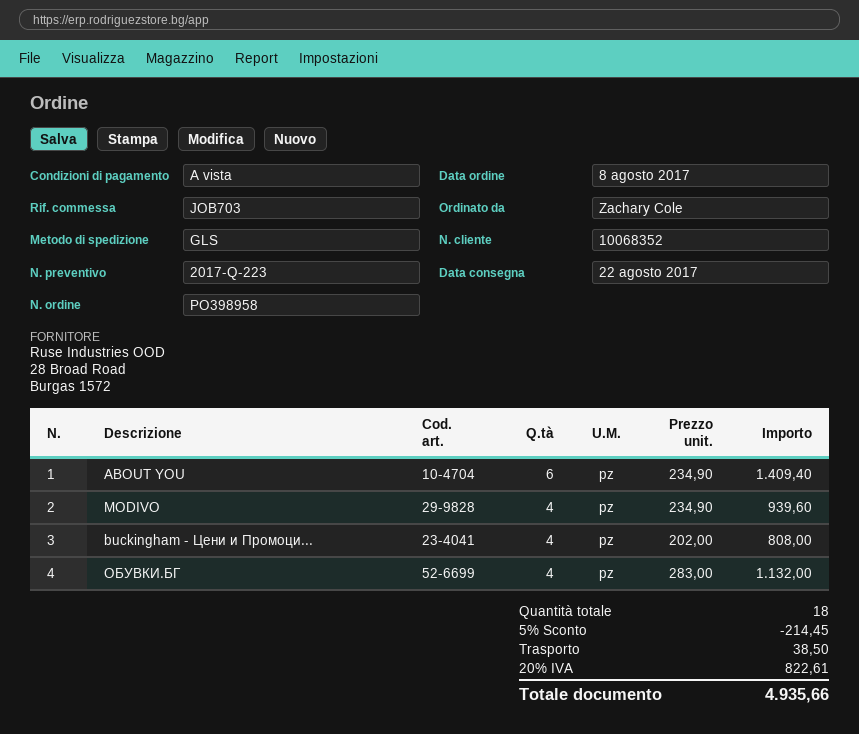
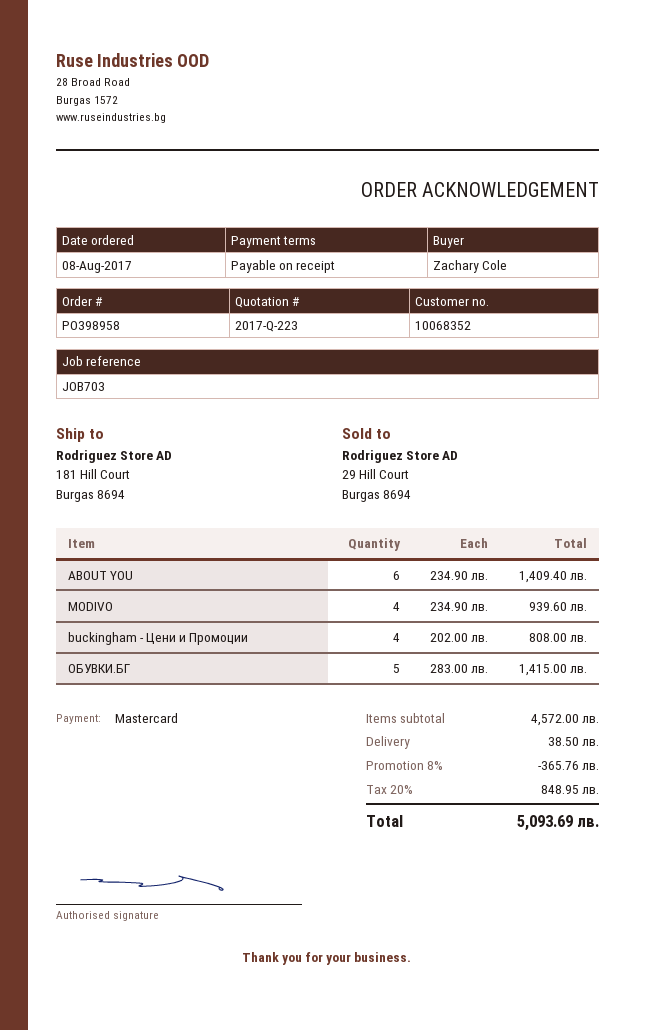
ОБУВКИ.БГ: 4 x 283.00 = 1132.00 -> 5 x 283.00 = 1415.00
discount: 5% = 214.45 -> 8% = 365.76
tax: 20% = 822.61 -> 20% = 848.95
total: 4935.66 -> 5093.69

